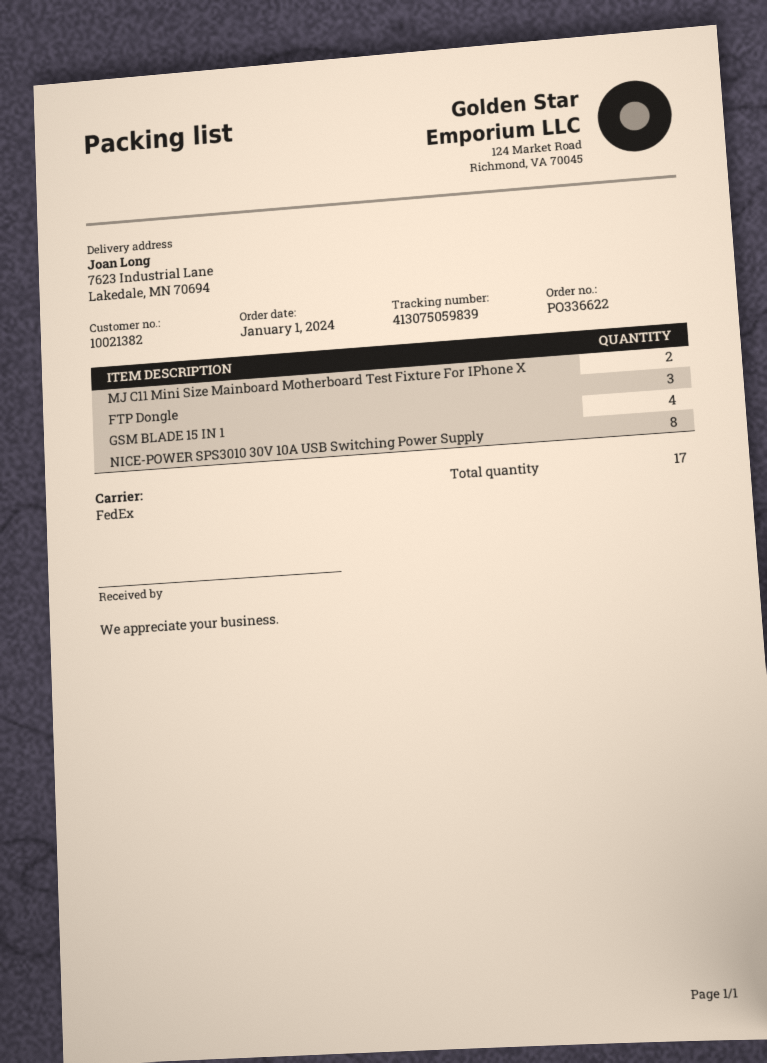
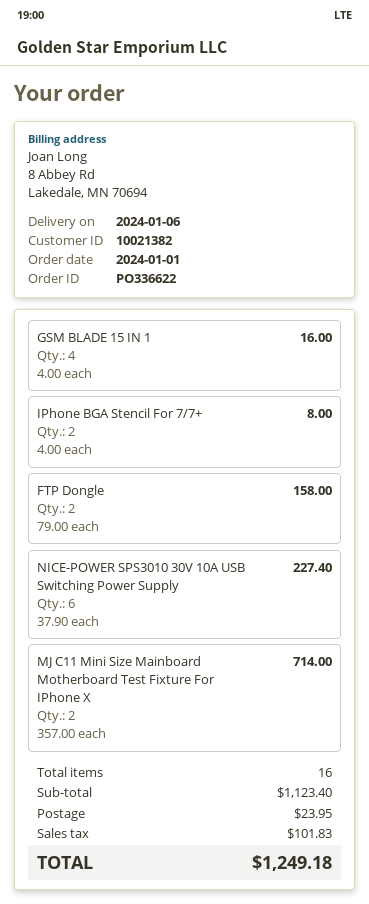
FTP Dongle: 3 -> 2
NICE-POWER SPS3010 30V 10A USB Switching Power Supply: 8 -> 6
IPhone BGA Stencil For 7/7+: none -> 2
total quantity: 17 -> 16

